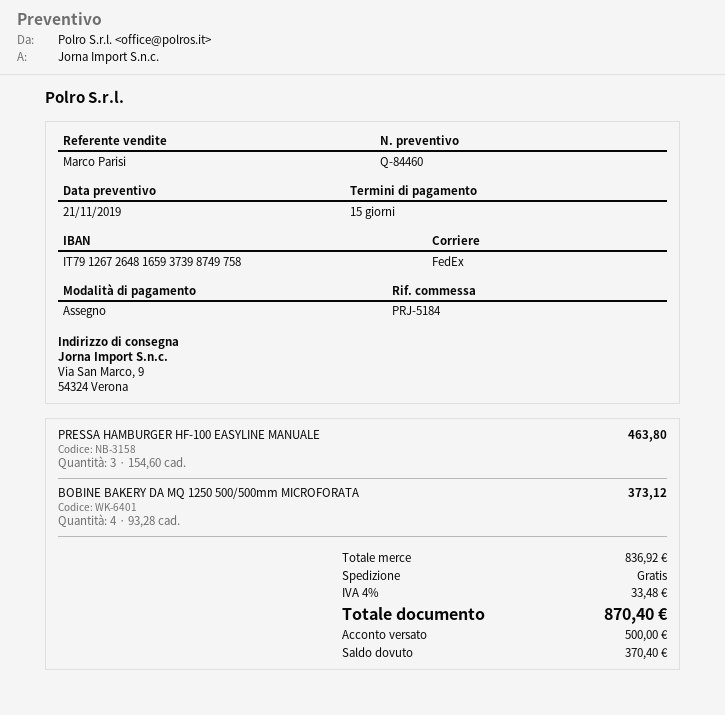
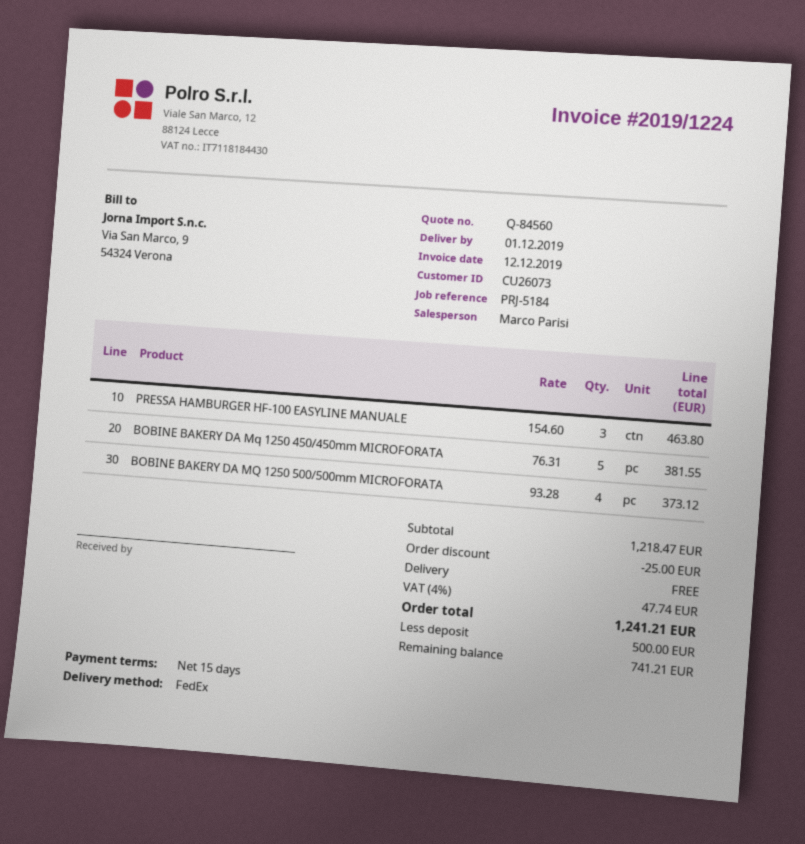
quote number: Q-84460 -> Q-84560
BOBINE BAKERY DA Mq 1250 450/450mm MICROFORATA: none -> 5 x 76.31 = 381.55
subtotal: 836.92 -> 1218.47
discount: none -> 25.00
tax: 4% = 33.48 -> 4% = 47.74
total: 870.40 -> 1241.21
balance: 370.40 -> 741.21

